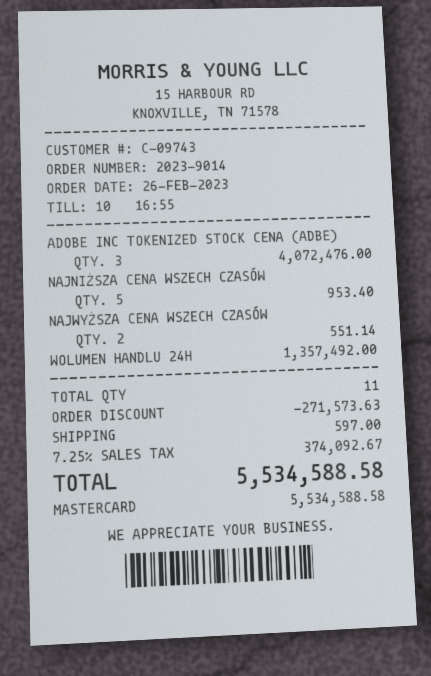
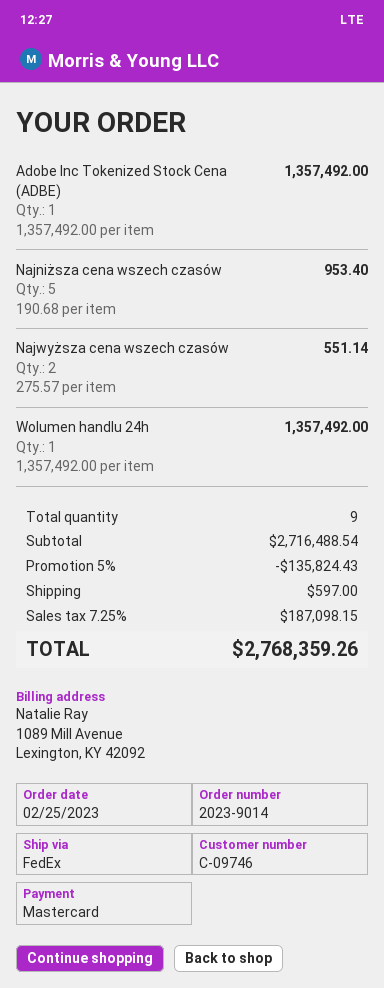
order date: 2023-02-26 -> 2023-02-25
customer number: C-09743 -> C-09746
ADOBE INC TOKENIZED STOCK CENA (ADBE): 3 for 4072476.00 -> 1 for 1357492.00
total quantity: 11 -> 9
discount: 271573.63 -> 135824.43
tax: 7.25% = 374092.67 -> 7.25% = 187098.15
total: 5534588.58 -> 2768359.26

